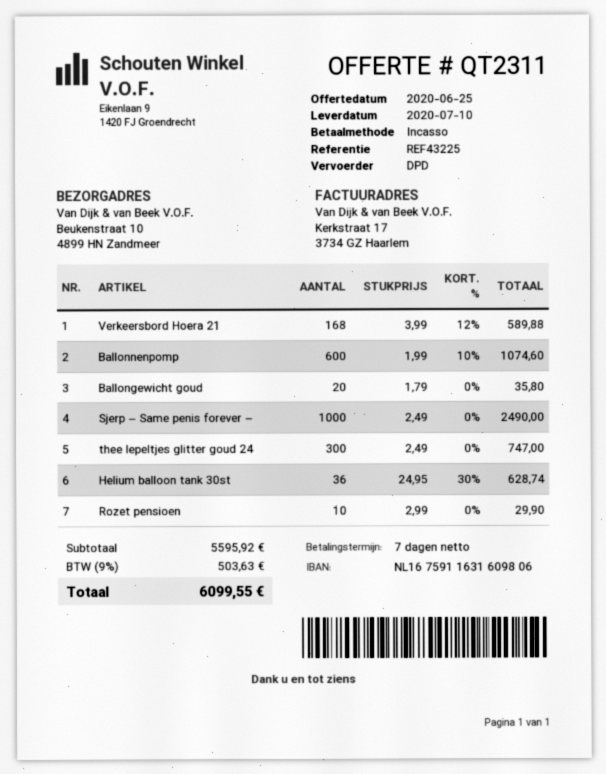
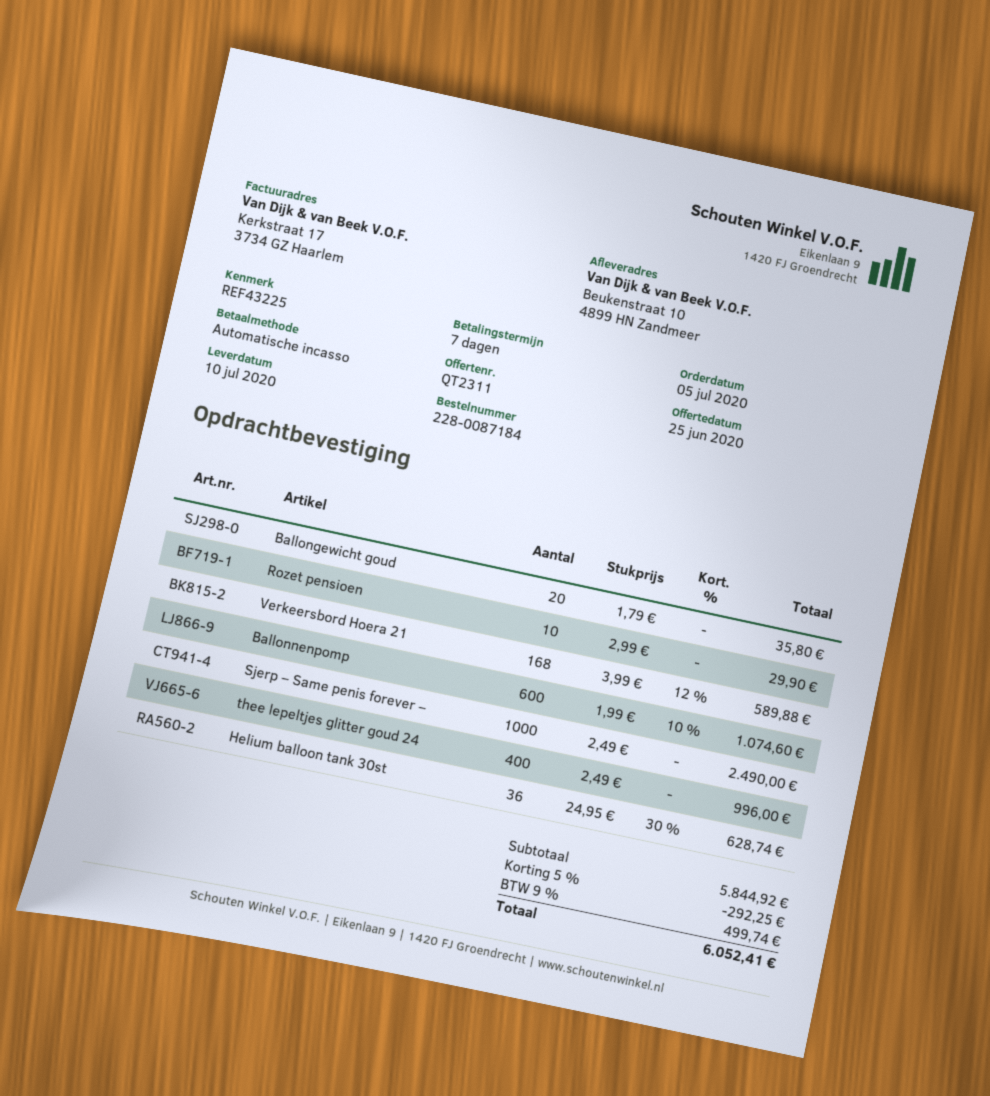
thee lepeltjes glitter goud 24: 300 x 2.49 = 747.00 -> 400 x 2.49 = 996.00
subtotal: 5595.92 -> 5844.92
discount: none -> 5% = 292.25
tax: 9% = 503.63 -> 9% = 499.74
total: 6099.55 -> 6052.41

